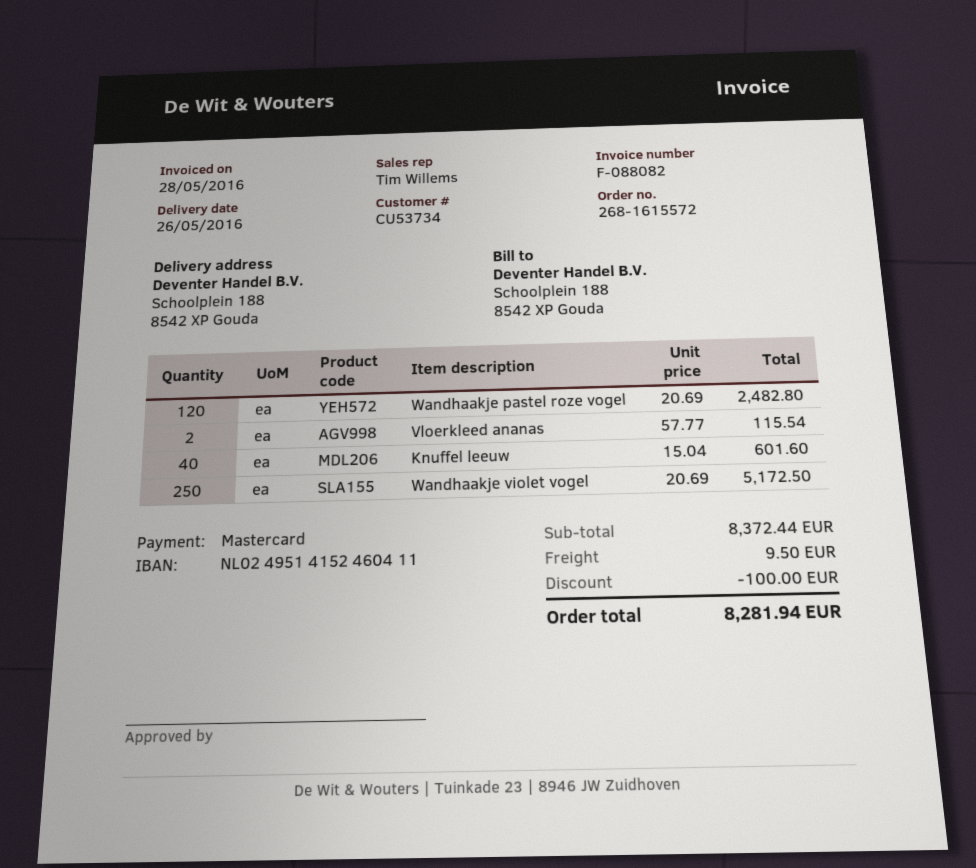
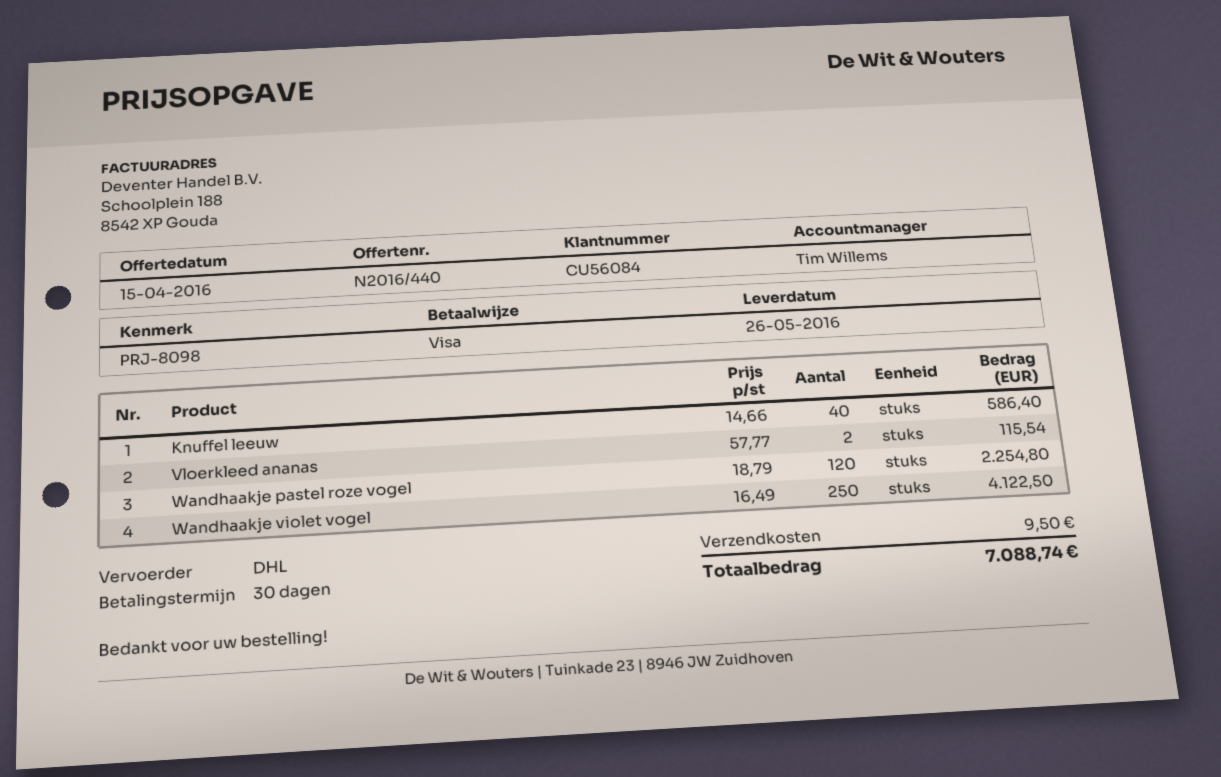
customer number: CU53734 -> CU56084
payment method: Mastercard -> Visa
Wandhaakje pastel roze vogel: 120 x 20.69 = 2482.80 -> 120 x 18.79 = 2254.80
Knuffel leeuw: 40 x 15.04 = 601.60 -> 40 x 14.66 = 586.40
Wandhaakje violet vogel: 250 x 20.69 = 5172.50 -> 250 x 16.49 = 4122.50
discount: 100.00 -> none
total: 8281.94 -> 7088.74

